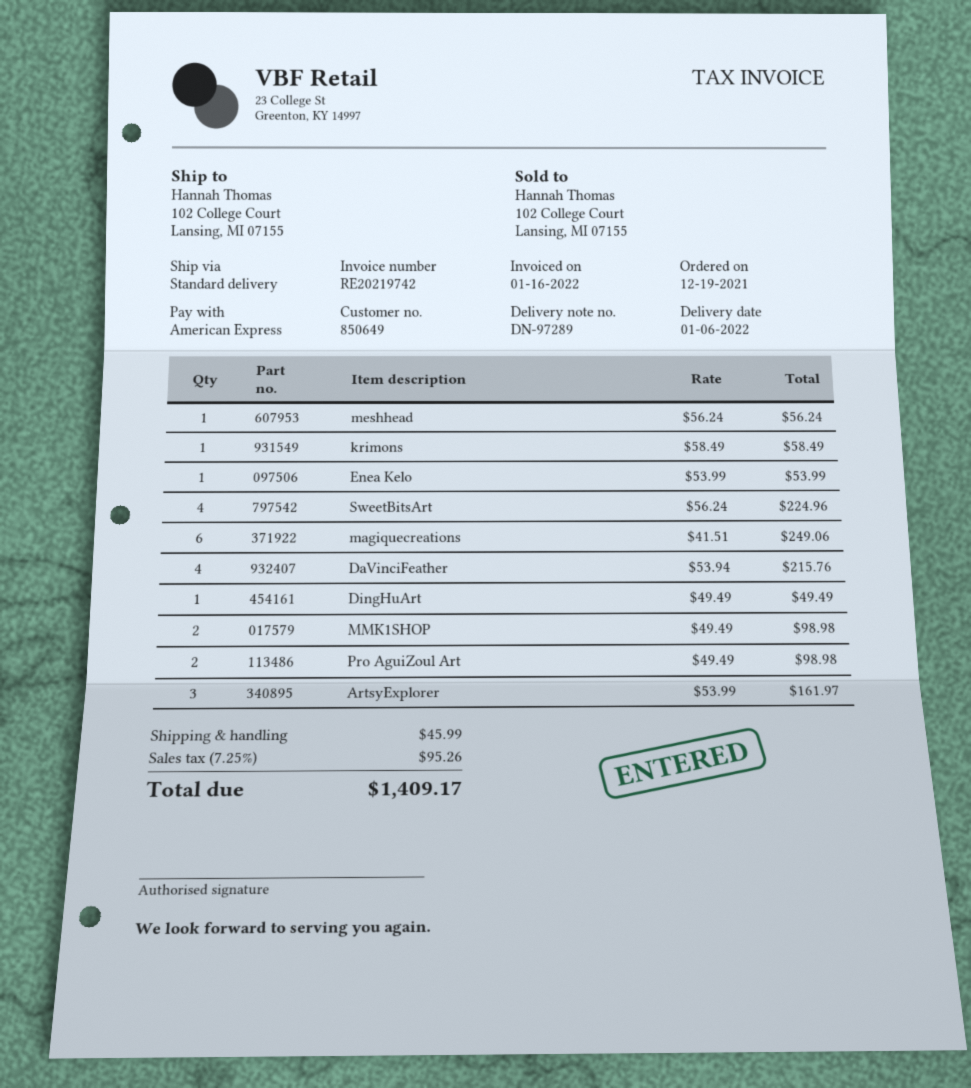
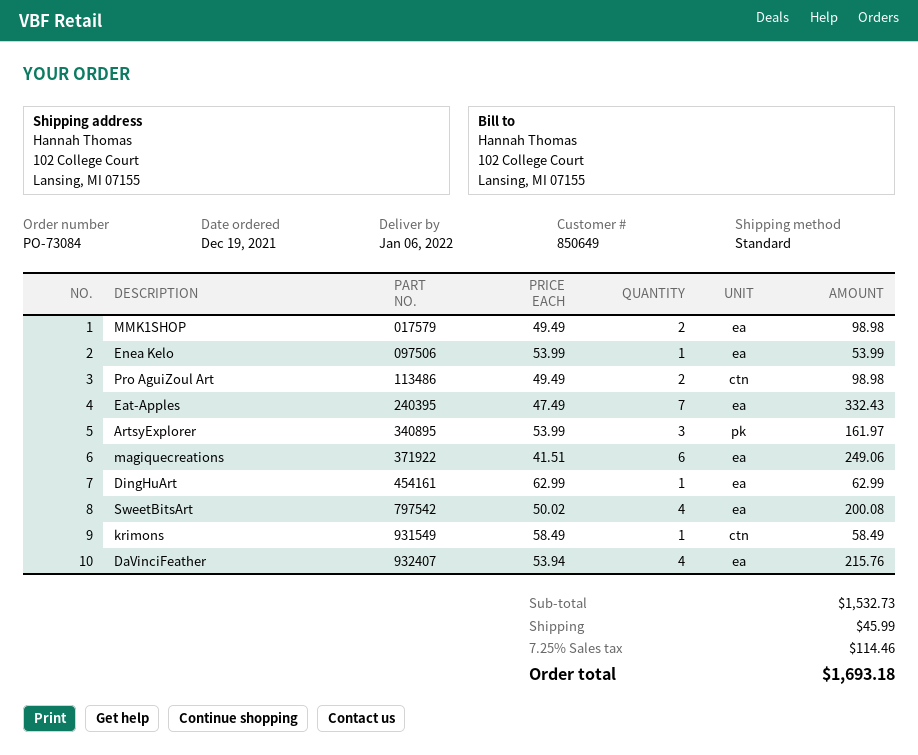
meshhead: 1 x 56.24 = 56.24 -> none
SweetBitsArt: 4 x 56.24 = 224.96 -> 4 x 50.02 = 200.08
DingHuArt: 1 x 49.49 = 49.49 -> 1 x 62.99 = 62.99
Eat-Apples: none -> 7 x 47.49 = 332.43
tax: 7.25% = 95.26 -> 7.25% = 114.46
total: 1409.17 -> 1693.18

